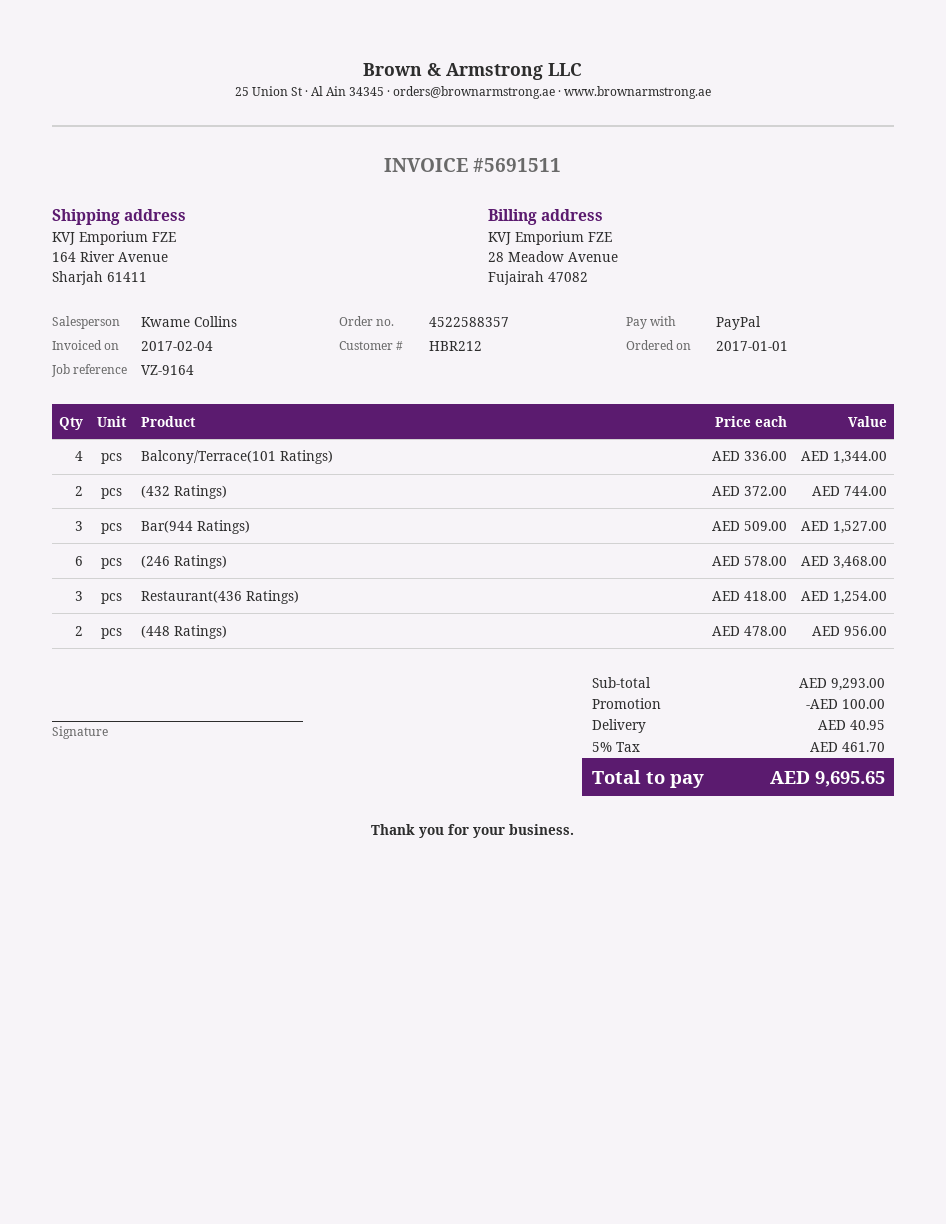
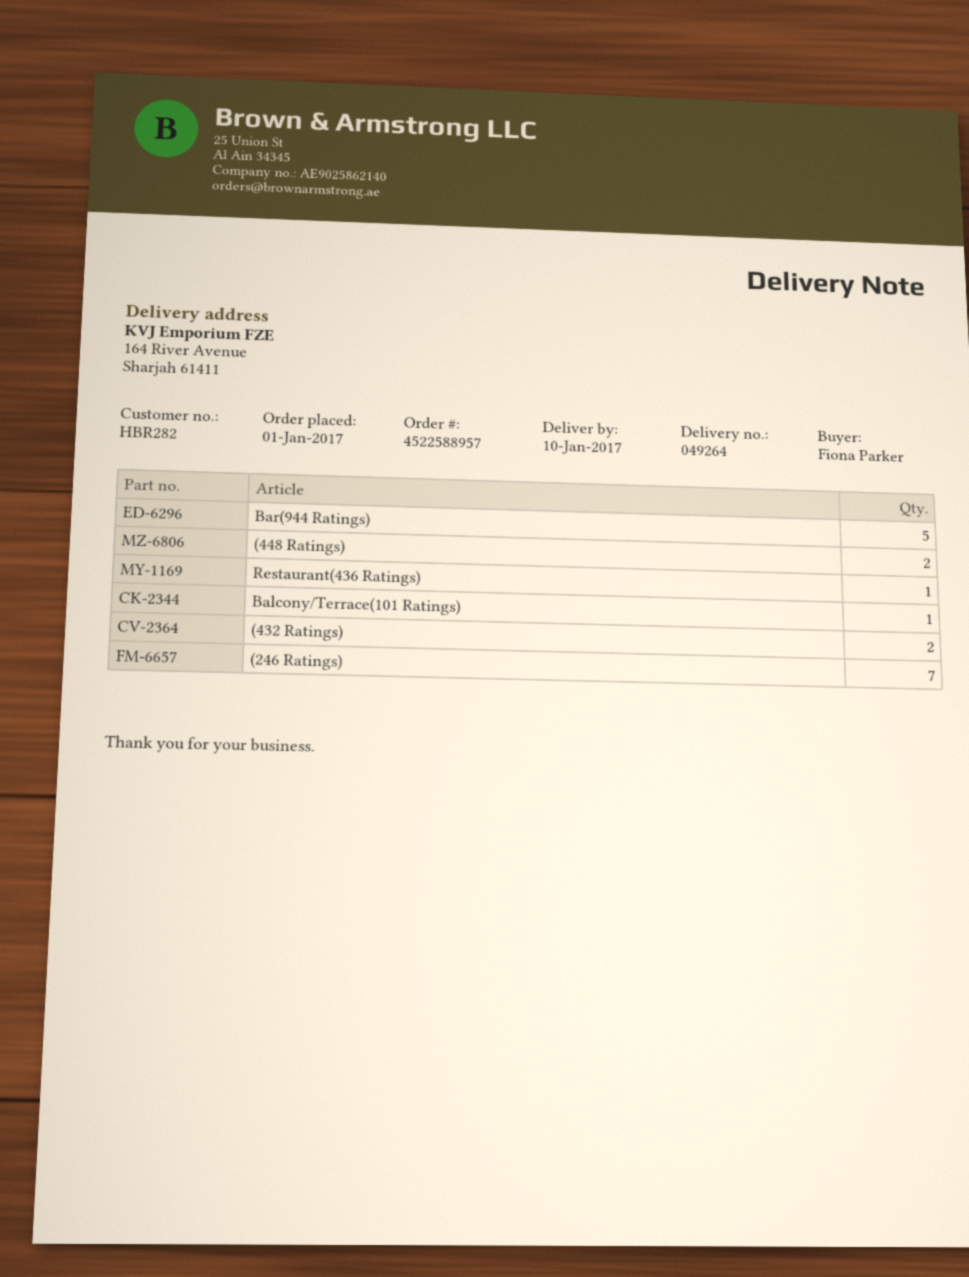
order number: 4522588357 -> 4522588957
customer number: HBR212 -> HBR282
Balcony/Terrace(101 Ratings): 4 -> 1
Bar(944 Ratings): 3 -> 5
(246 Ratings): 6 -> 7
Restaurant(436 Ratings): 3 -> 1

